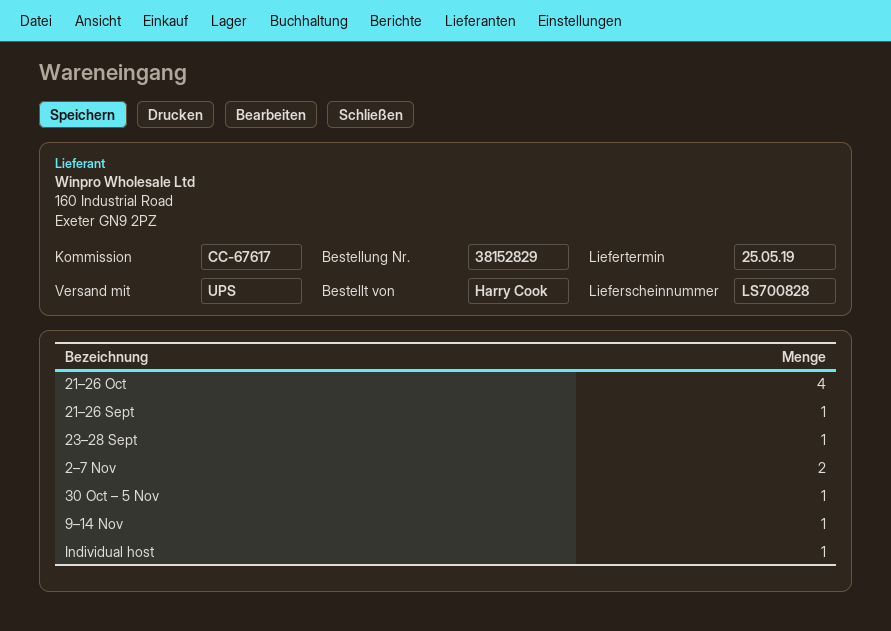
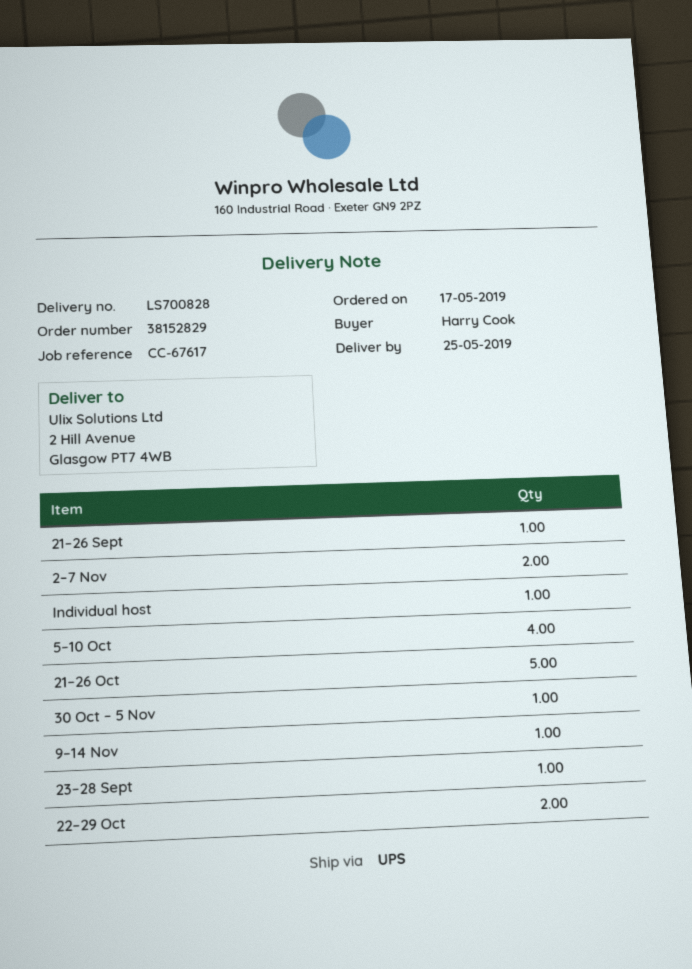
21–26 Oct: 4 -> 5
5–10 Oct: none -> 4
22–29 Oct: none -> 2

